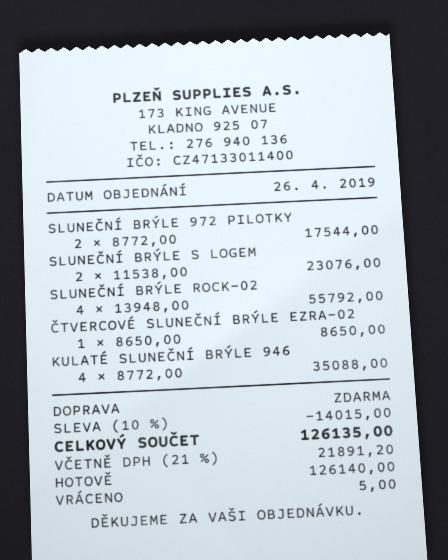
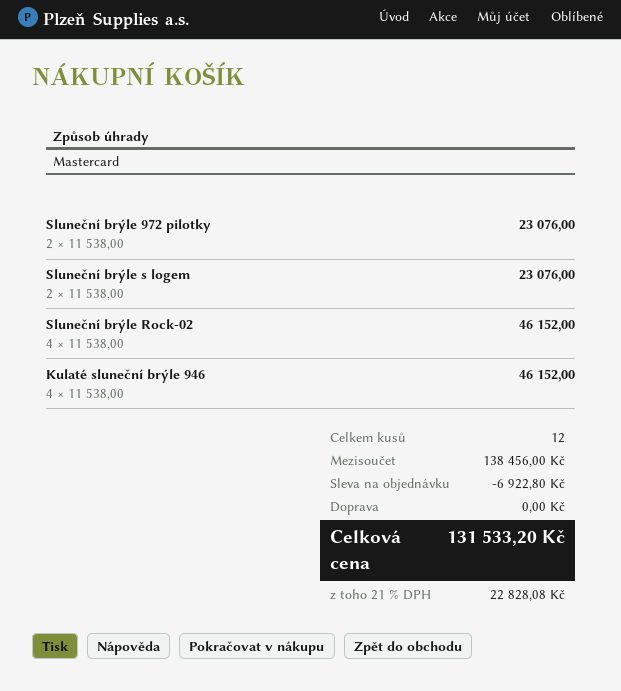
payment method: cash -> Mastercard
SLUNEČNÍ BRÝLE 972 PILOTKY: 2 x 8772.00 = 17544.00 -> 2 x 11538.00 = 23076.00
SLUNEČNÍ BRÝLE ROCK-02: 4 x 13948.00 = 55792.00 -> 4 x 11538.00 = 46152.00
ČTVERCOVÉ SLUNEČNÍ BRÝLE EZRA-02: 1 x 8650.00 = 8650.00 -> none
KULATÉ SLUNEČNÍ BRÝLE 946: 4 x 8772.00 = 35088.00 -> 4 x 11538.00 = 46152.00
discount: 14015.00 -> 6922.80
tax: 21% = 21891.20 -> 21% = 22828.08
total: 126135.00 -> 131533.20

